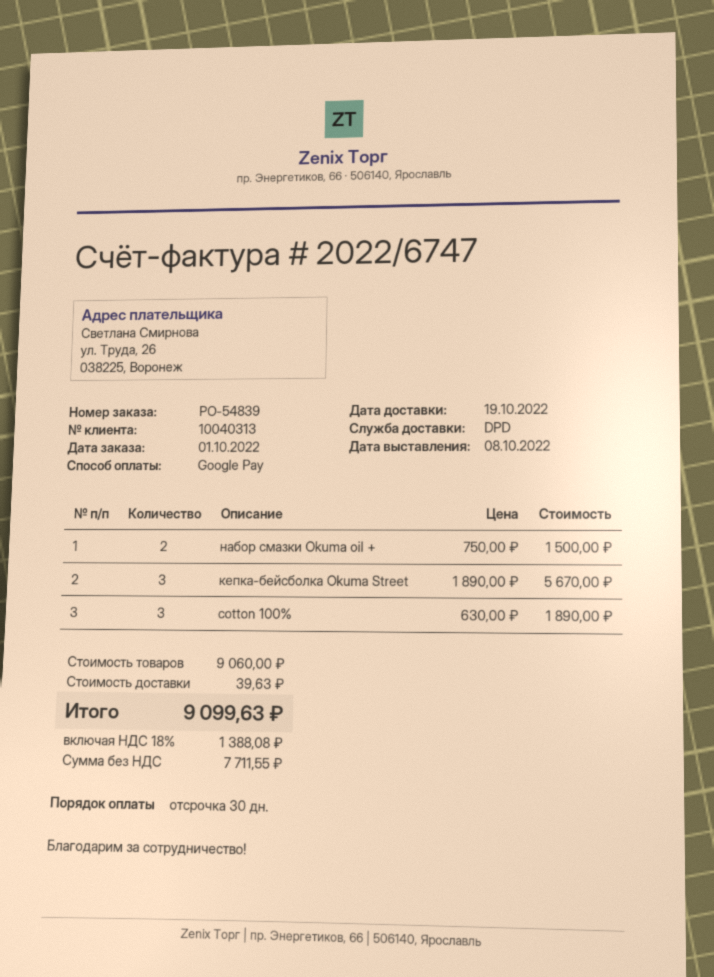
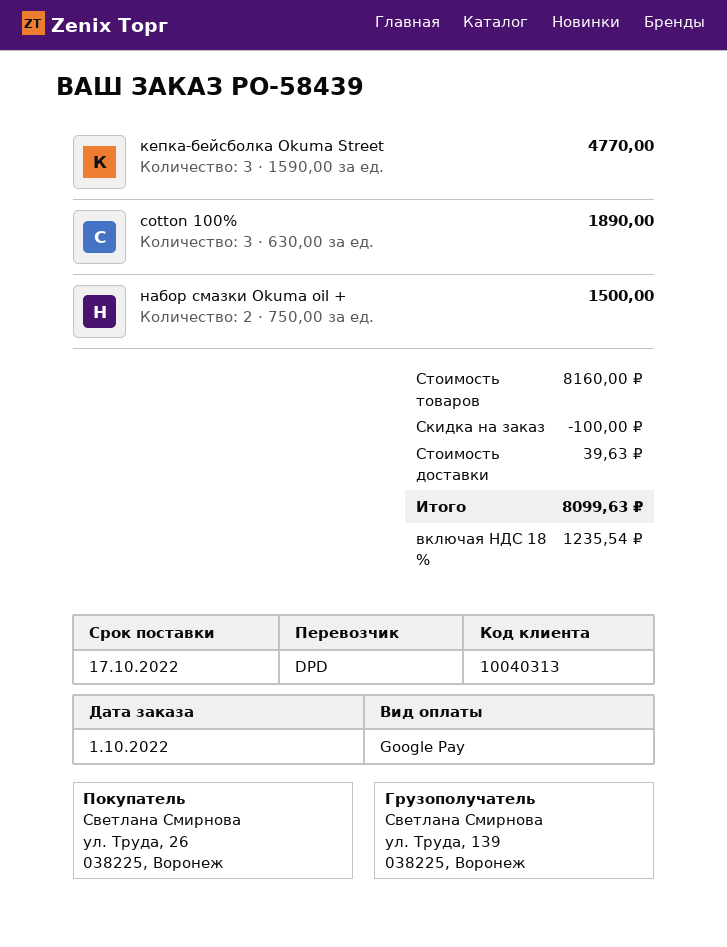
order number: PO-54839 -> PO-58439
delivery date: 2022-10-19 -> 2022-10-17
кепка-бейсболка Okuma Street: 3 x 1890.00 = 5670.00 -> 3 x 1590.00 = 4770.00
subtotal: 9060.00 -> 8160.00
discount: none -> 100.00
tax: 18% = 1388.08 -> 18% = 1235.54
total: 9099.63 -> 8099.63

